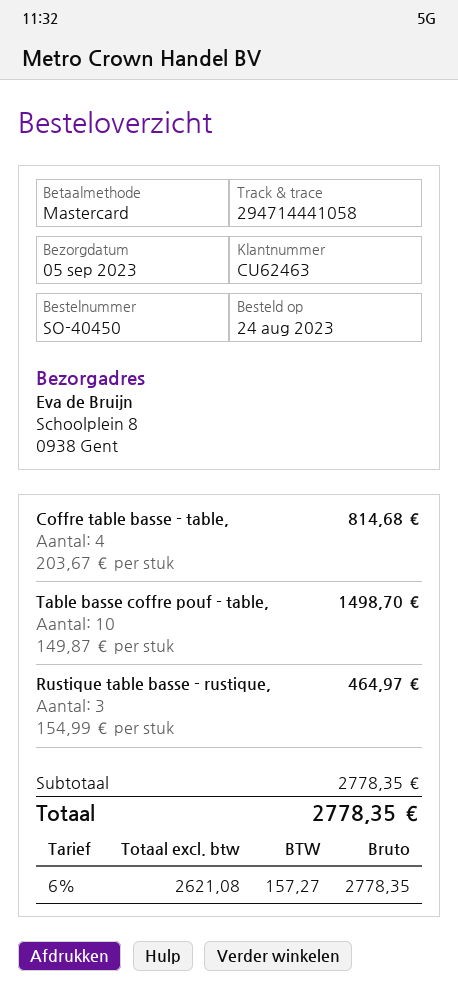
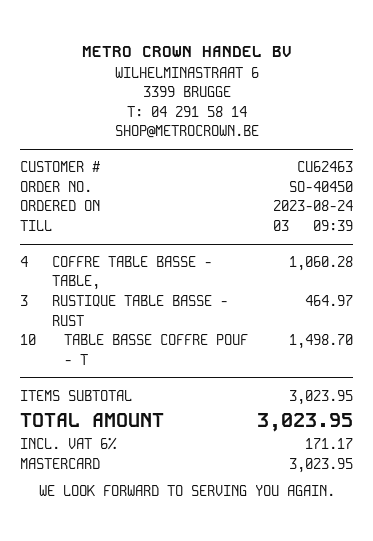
Coffre table basse - table,: 4 for 814.68 -> 4 for 1060.28
subtotal: 2778.35 -> 3023.95
tax: 6% = 157.27 -> 6% = 171.17
total: 2778.35 -> 3023.95

